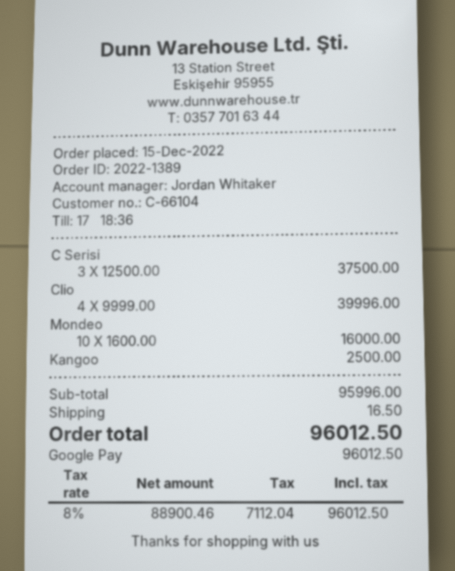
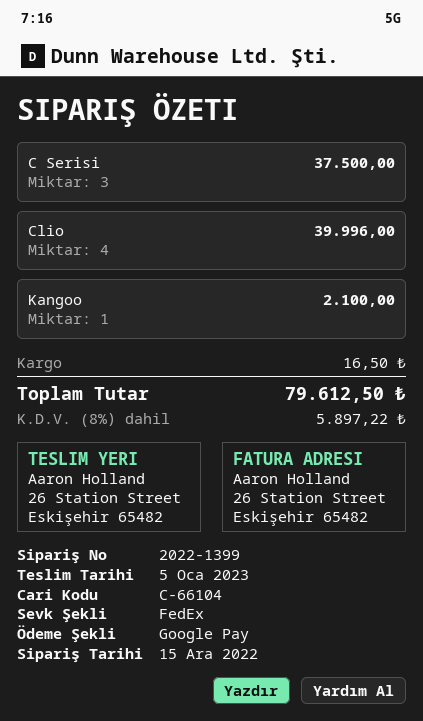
order number: 2022-1389 -> 2022-1399
Mondeo: 10 for 16000.00 -> none
Kangoo: 1 for 2500.00 -> 1 for 2100.00
tax: 8% = 7112.04 -> 8% = 5897.22
total: 96012.50 -> 79612.50

